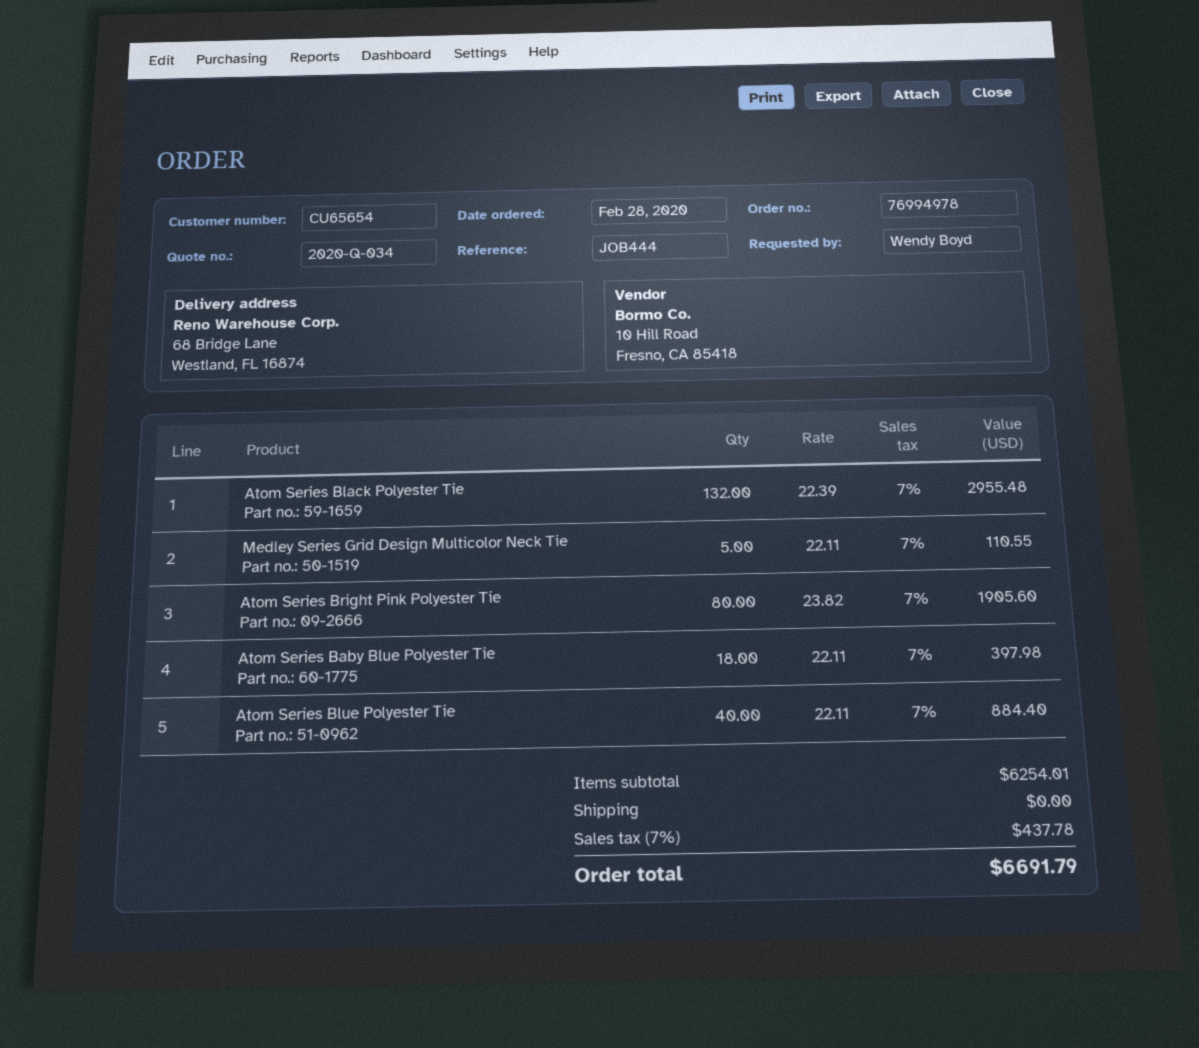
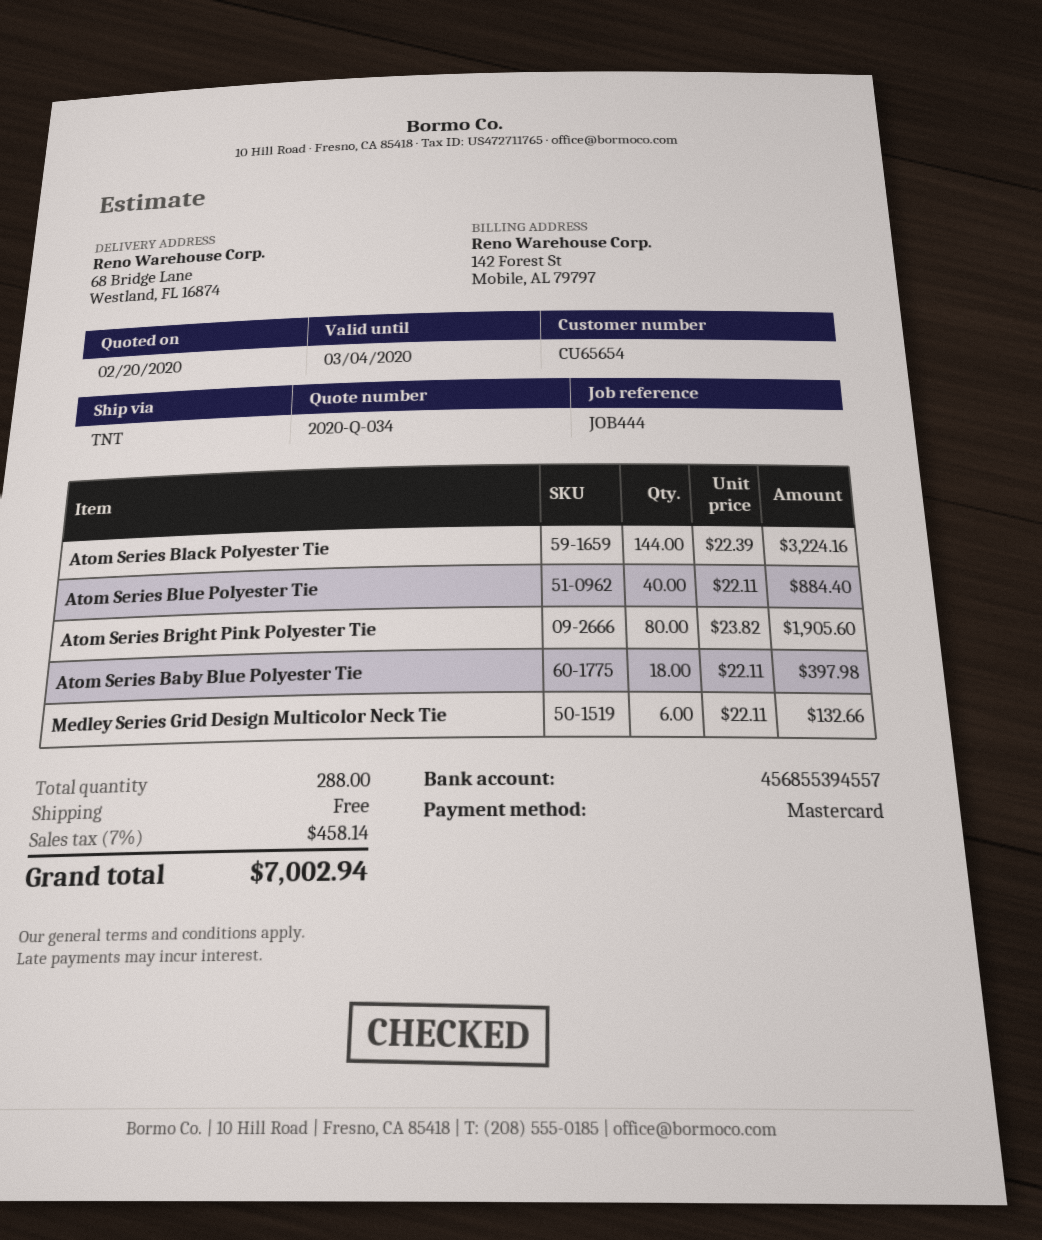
Atom Series Black Polyester Tie: 132 x 22.39 = 2955.48 -> 144 x 22.39 = 3224.16
Medley Series Grid Design Multicolor Neck Tie: 5 x 22.11 = 110.55 -> 6 x 22.11 = 132.66
tax: 7% = 437.78 -> 7% = 458.14
total: 6691.79 -> 7002.94

